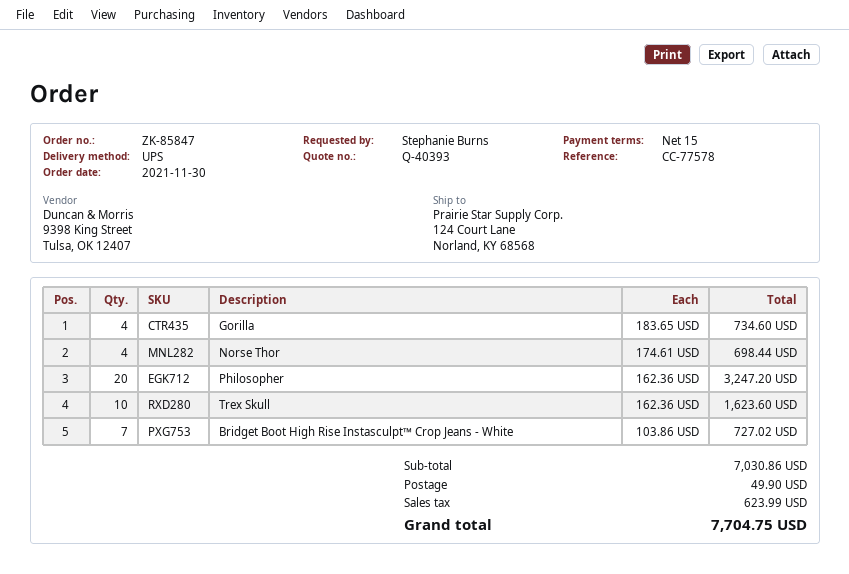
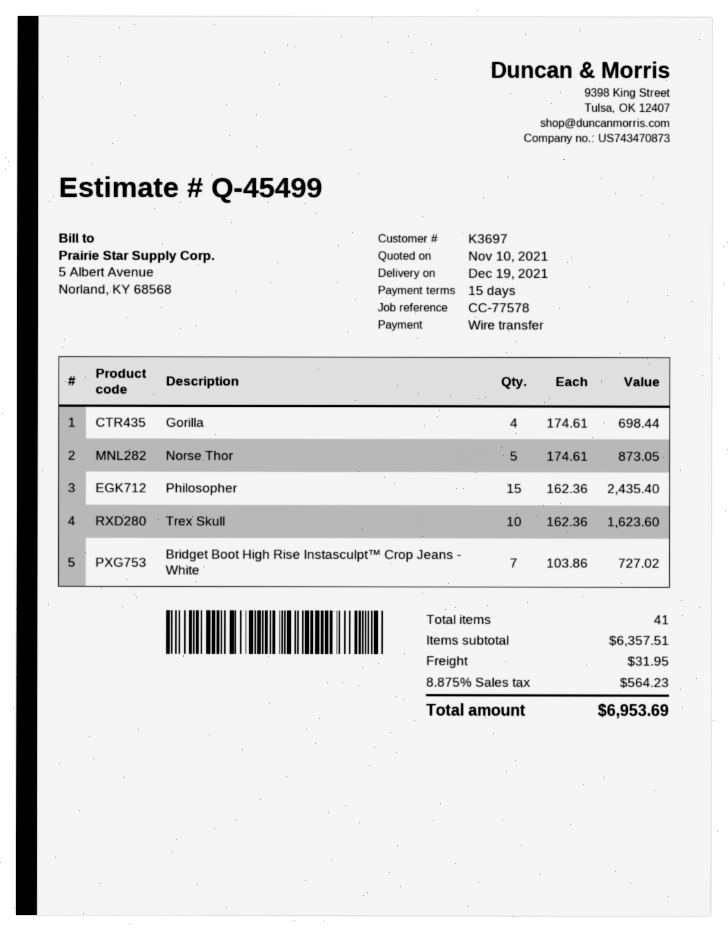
quote number: Q-40393 -> Q-45499
Gorilla: 4 x 183.65 = 734.60 -> 4 x 174.61 = 698.44
Norse Thor: 4 x 174.61 = 698.44 -> 5 x 174.61 = 873.05
Philosopher: 20 x 162.36 = 3247.20 -> 15 x 162.36 = 2435.40
subtotal: 7030.86 -> 6357.51
shipping: 49.90 -> 31.95
tax: 623.99 -> 564.23
total: 7704.75 -> 6953.69

